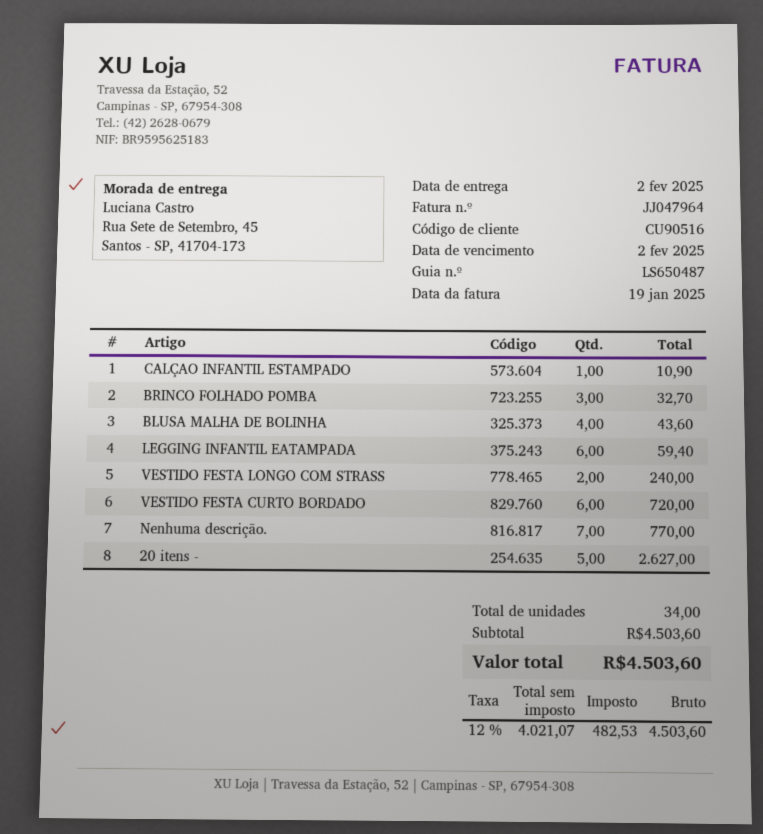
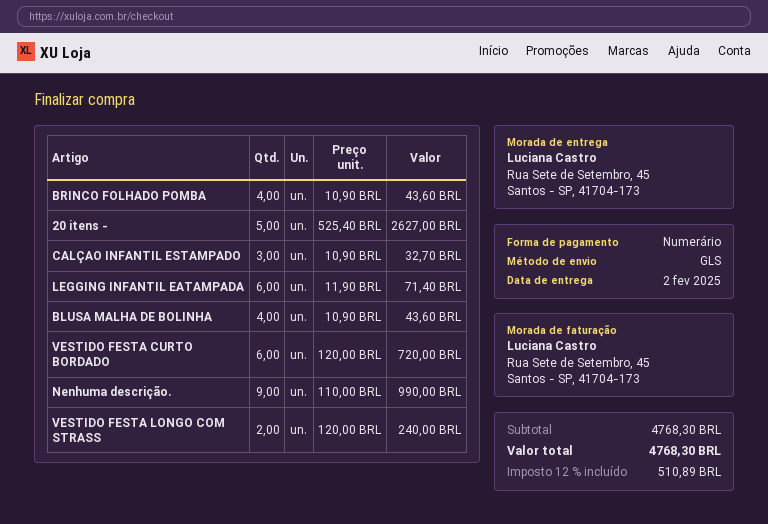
CALÇAO INFANTIL ESTAMPADO: 1 for 10.90 -> 3 for 32.70
BRINCO FOLHADO POMBA: 3 for 32.70 -> 4 for 43.60
LEGGING INFANTIL EATAMPADA: 6 for 59.40 -> 6 for 71.40
Nenhuma descrição.: 7 for 770.00 -> 9 for 990.00
subtotal: 4503.60 -> 4768.30
tax: 12% = 482.53 -> 12% = 510.89
total: 4503.60 -> 4768.30

